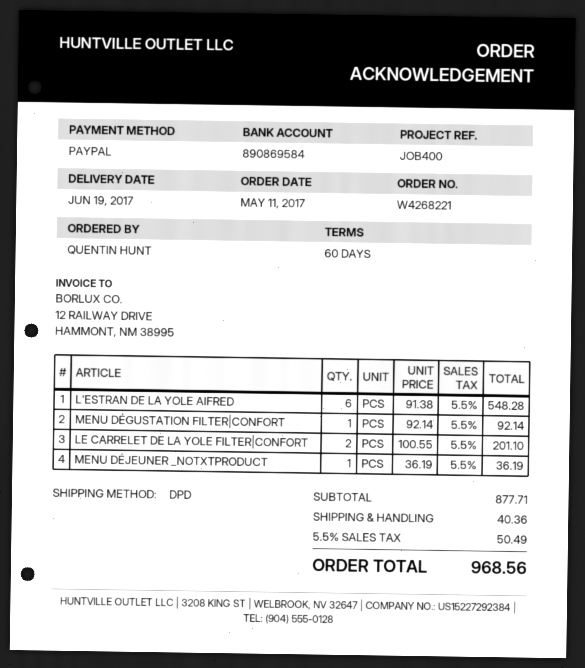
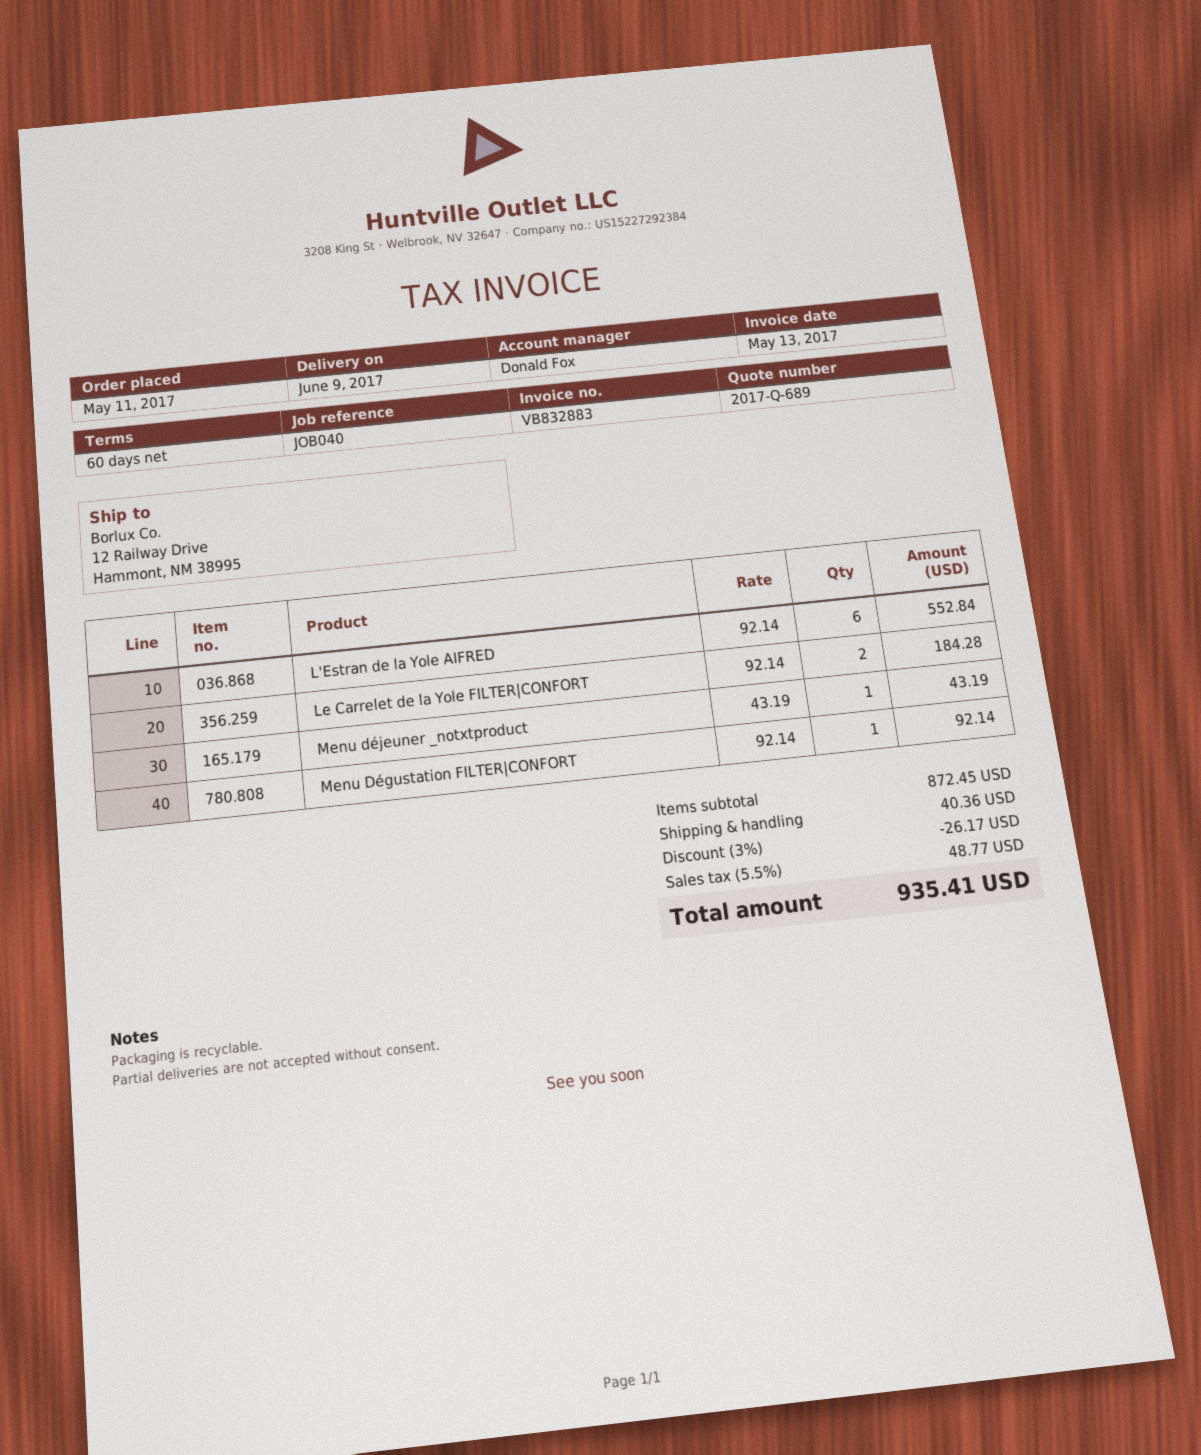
delivery date: 2017-06-19 -> 2017-06-09
reference: JOB400 -> JOB040
L'ESTRAN DE LA YOLE AIFRED: 6 x 91.38 = 548.28 -> 6 x 92.14 = 552.84
LE CARRELET DE LA YOLE FILTER|CONFORT: 2 x 100.55 = 201.10 -> 2 x 92.14 = 184.28
MENU DÉJEUNER _NOTXTPRODUCT: 1 x 36.19 = 36.19 -> 1 x 43.19 = 43.19
subtotal: 877.71 -> 872.45
discount: none -> 3% = 26.17
tax: 5.5% = 50.49 -> 5.5% = 48.77
total: 968.56 -> 935.41

